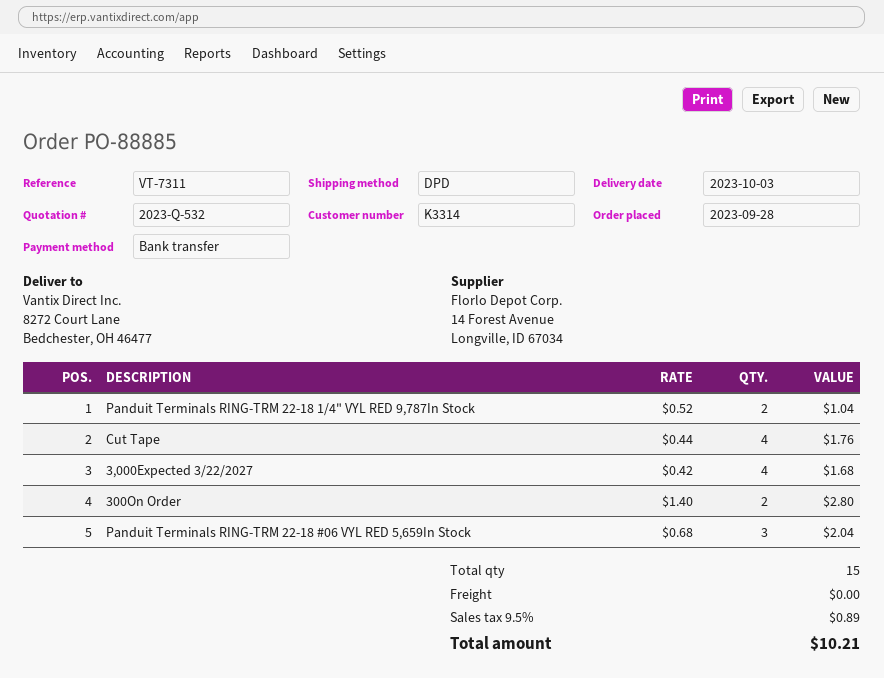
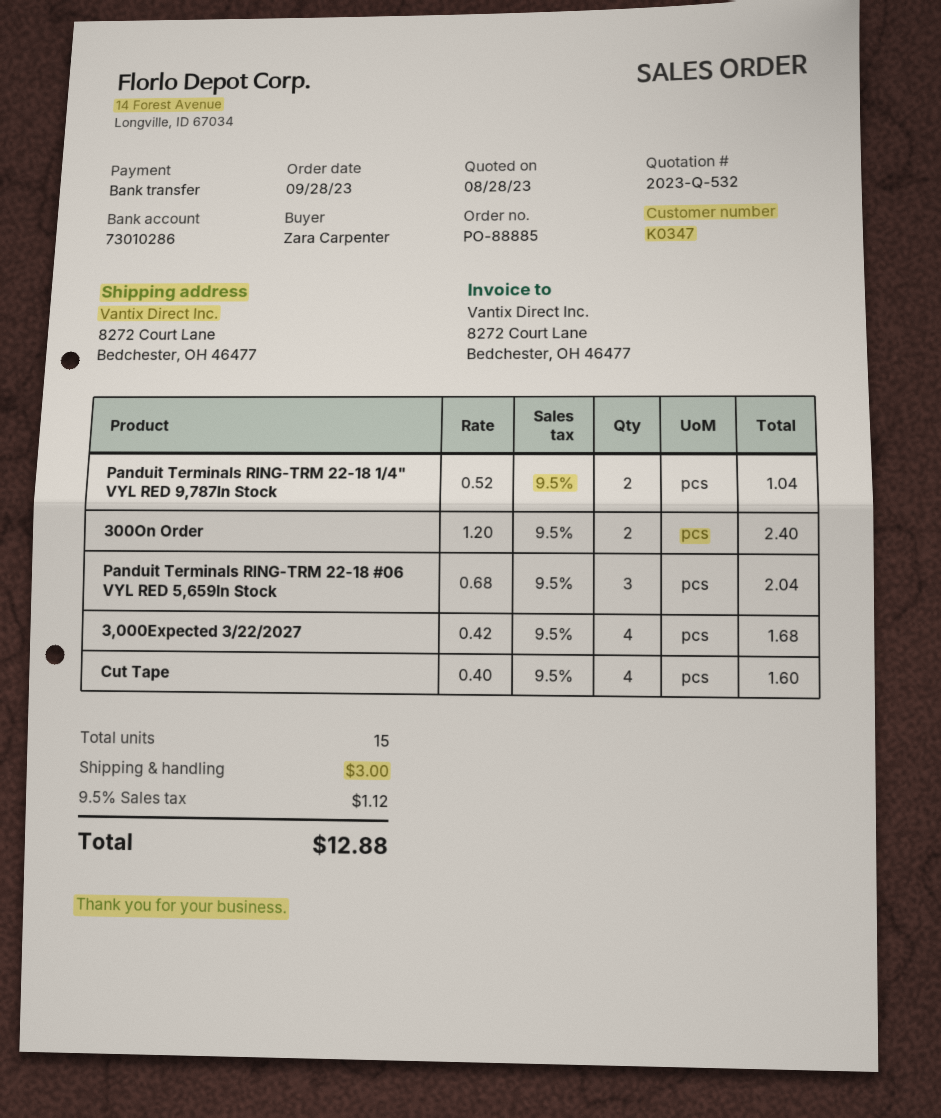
customer number: K3314 -> K0347
Cut Tape: 4 x 0.44 = 1.76 -> 4 x 0.40 = 1.60
300On Order: 2 x 1.40 = 2.80 -> 2 x 1.20 = 2.40
shipping: 0.00 -> 3.00
tax: 9.5% = 0.89 -> 9.5% = 1.12
total: 10.21 -> 12.88

